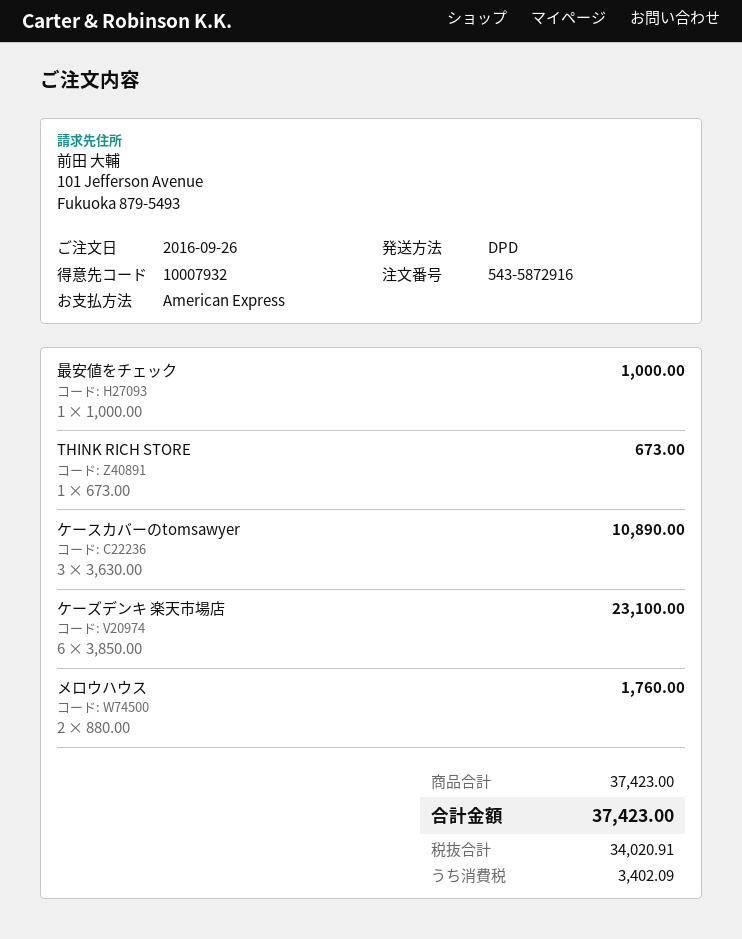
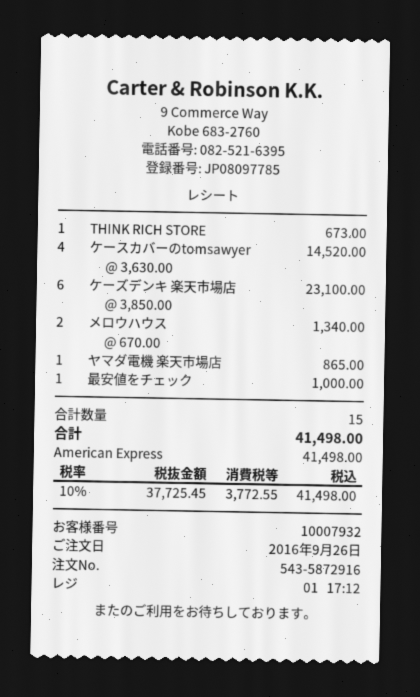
ケースカバーのtomsawyer: 3 x 3630.00 = 10890.00 -> 4 x 3630.00 = 14520.00
メロウハウス: 2 x 880.00 = 1760.00 -> 2 x 670.00 = 1340.00
ヤマダ電機 楽天市場店: none -> 1 x 865.00 = 865.00
net: 34020.91 -> 37725.45
tax: 3402.09 -> 3772.55
total: 37423.00 -> 41498.00

